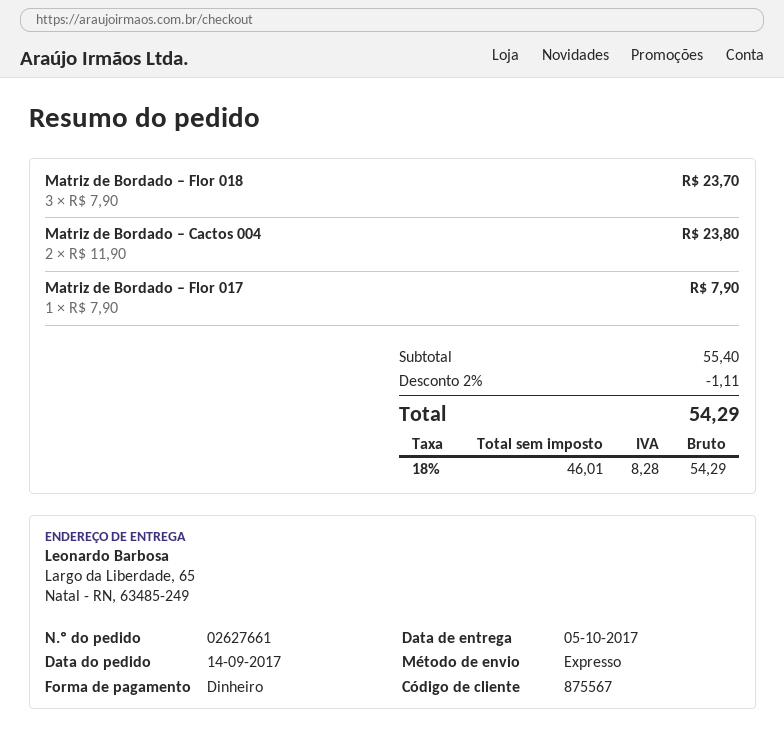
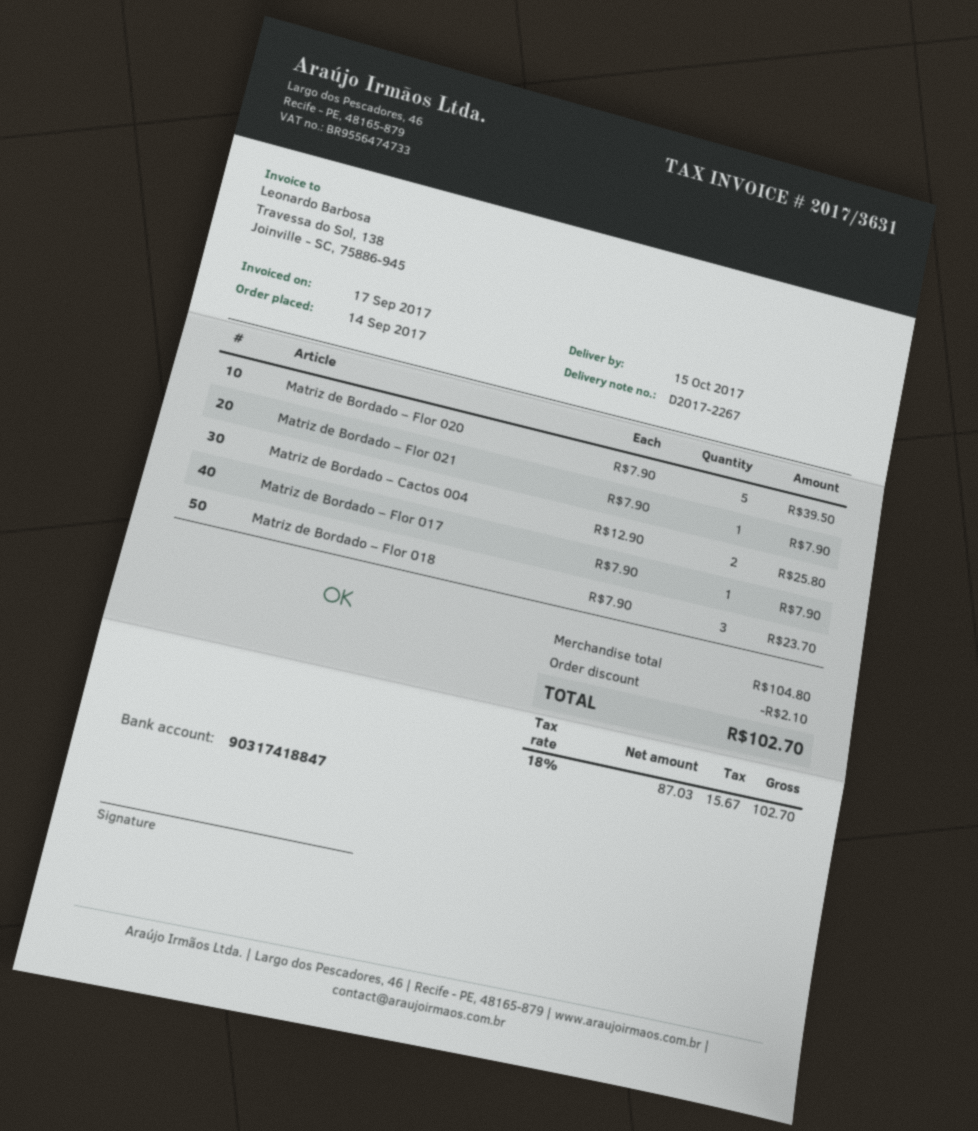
delivery date: 2017-10-05 -> 2017-10-15
Matriz de Bordado – Cactos 004: 2 x 11.90 = 23.80 -> 2 x 12.90 = 25.80
Matriz de Bordado – Flor 020: none -> 5 x 7.90 = 39.50
Matriz de Bordado – Flor 021: none -> 1 x 7.90 = 7.90
subtotal: 55.40 -> 104.80
discount: 1.11 -> 2.10
net: 46.01 -> 87.03
tax: 18% = 8.28 -> 18% = 15.67
total: 54.29 -> 102.70

